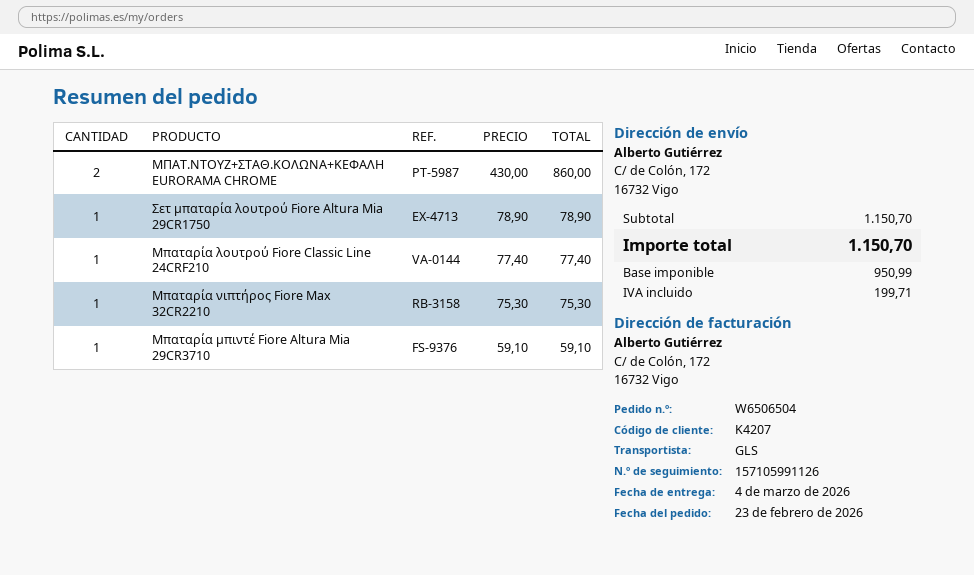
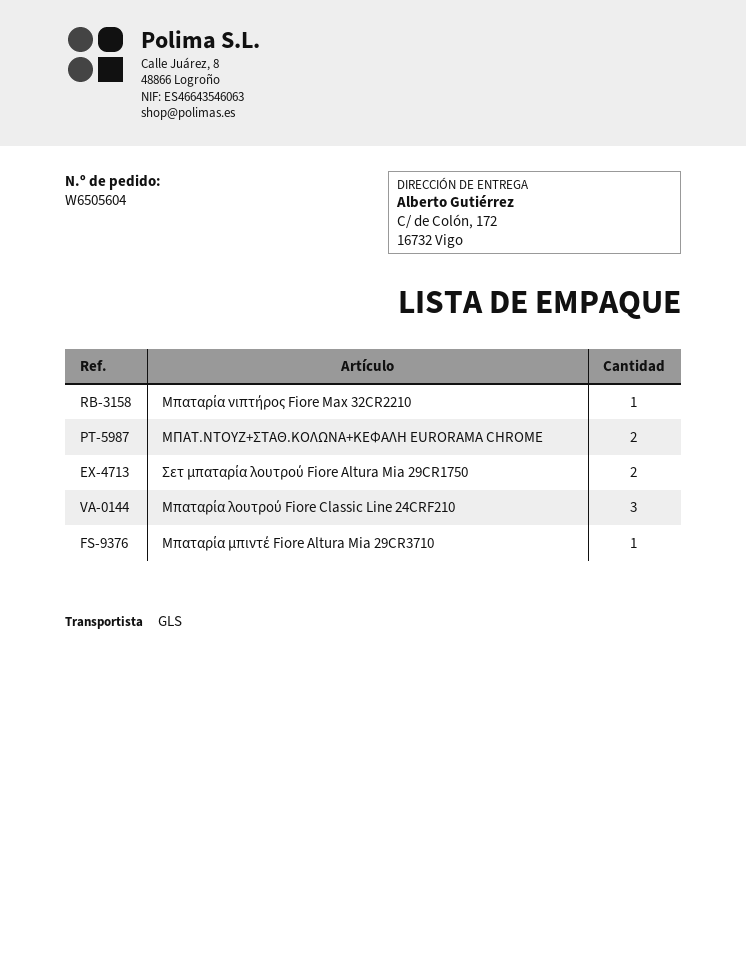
order number: W6506504 -> W6505604
Σετ μπαταρία λουτρού Fiore Altura Mia 29CR1750: 1 -> 2
Μπαταρία λουτρού Fiore Classic Line 24CRF210: 1 -> 3

